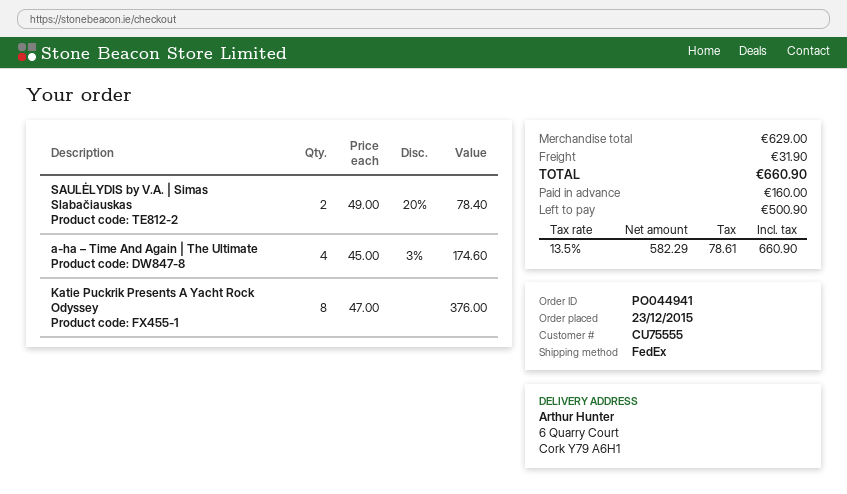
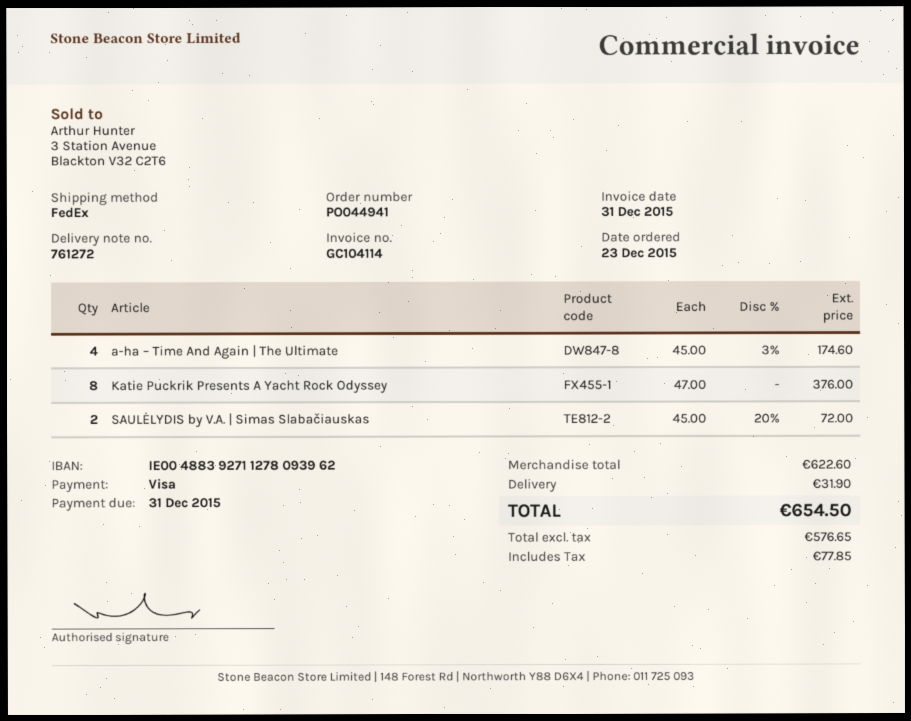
SAULĖLYDIS by V.A. | Simas Slabačiauskas: 2 x 49.00 - 20% = 78.40 -> 2 x 45.00 - 20% = 72.00
subtotal: 629.00 -> 622.60
net: 582.29 -> 576.65
tax: 78.61 -> 77.85
total: 660.90 -> 654.50

